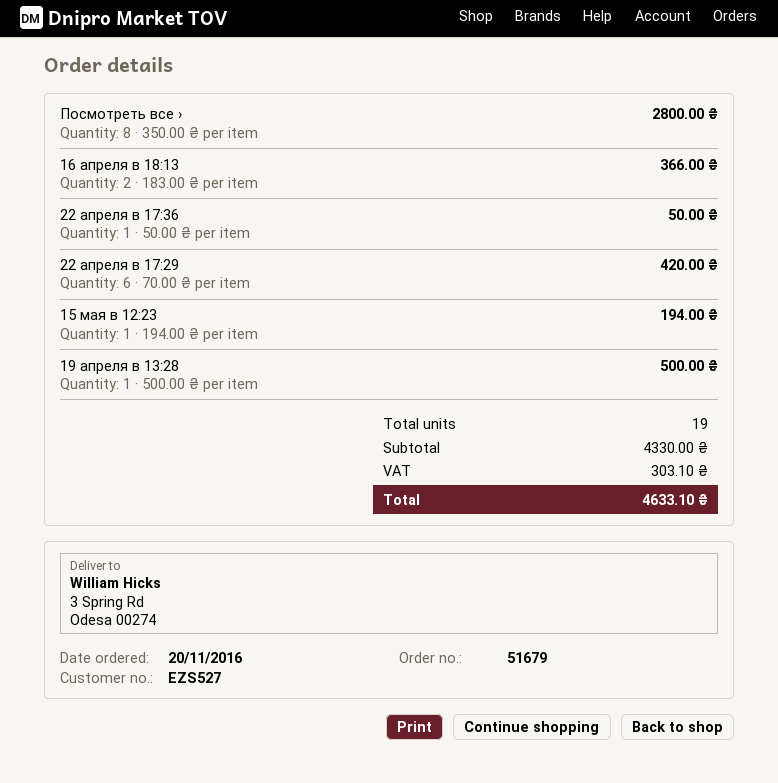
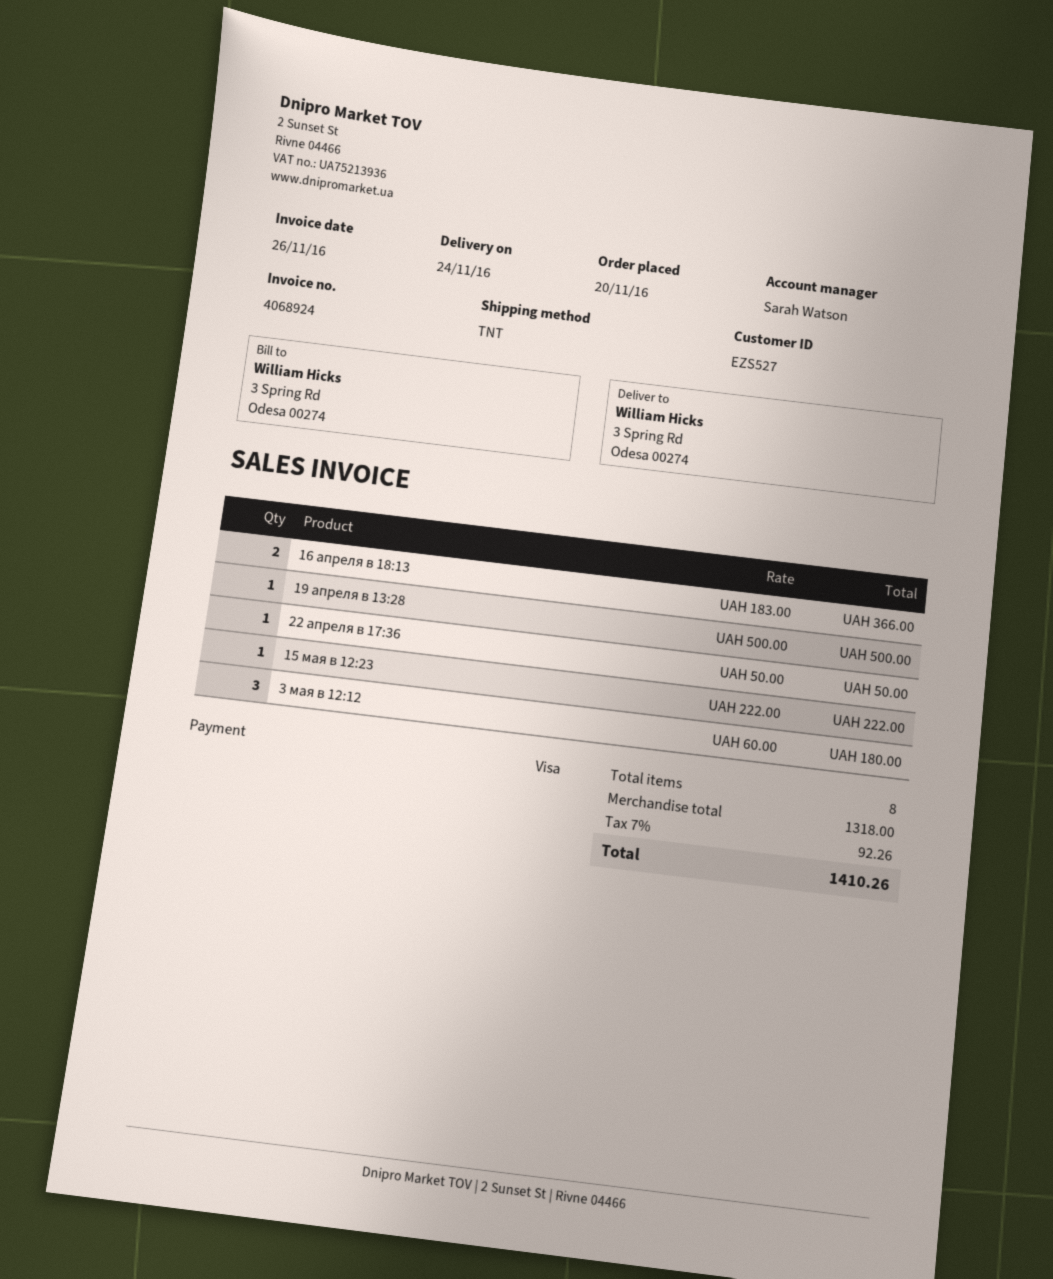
Посмотреть все ›: 8 x 350.00 = 2800.00 -> none
22 апреля в 17:29: 6 x 70.00 = 420.00 -> none
15 мая в 12:23: 1 x 194.00 = 194.00 -> 1 x 222.00 = 222.00
3 мая в 12:12: none -> 3 x 60.00 = 180.00
total quantity: 19 -> 8
subtotal: 4330.00 -> 1318.00
tax: 303.10 -> 92.26
total: 4633.10 -> 1410.26

